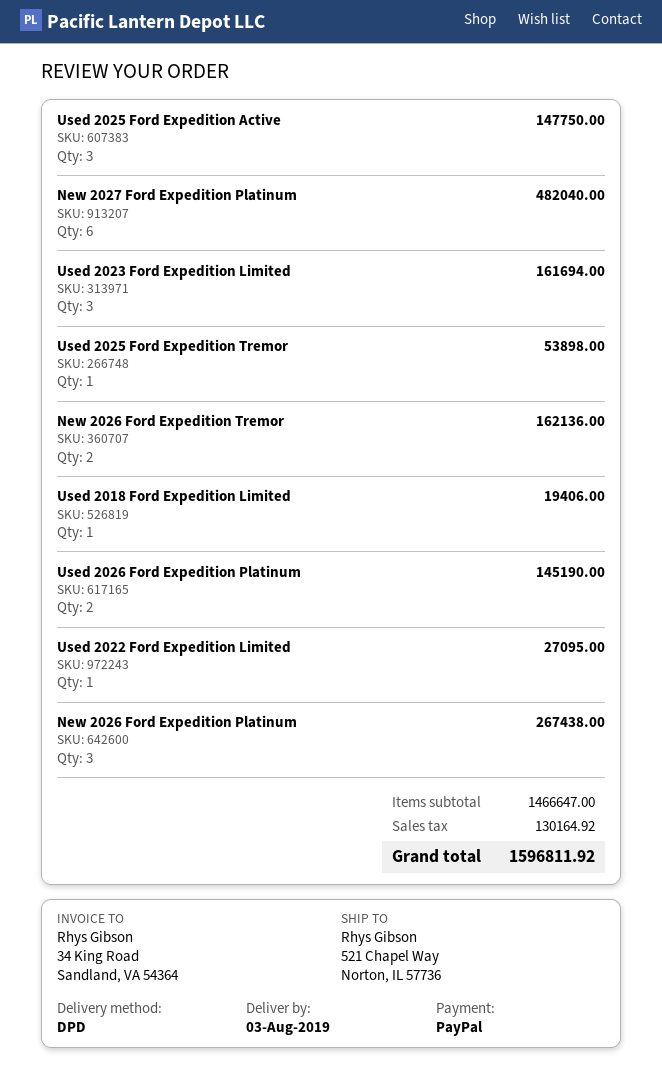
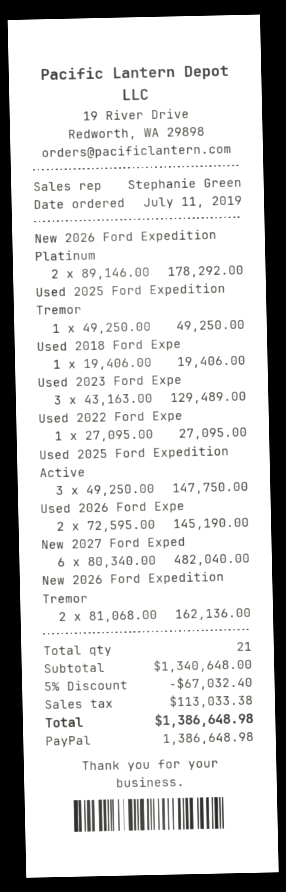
Used 2023 Ford Expedition Limited: 3 for 161694.00 -> 3 for 129489.00
Used 2025 Ford Expedition Tremor: 1 for 53898.00 -> 1 for 49250.00
New 2026 Ford Expedition Platinum: 3 for 267438.00 -> 2 for 178292.00
subtotal: 1466647.00 -> 1340648.00
discount: none -> 5% = 67032.40
tax: 130164.92 -> 113033.38
total: 1596811.92 -> 1386648.98

